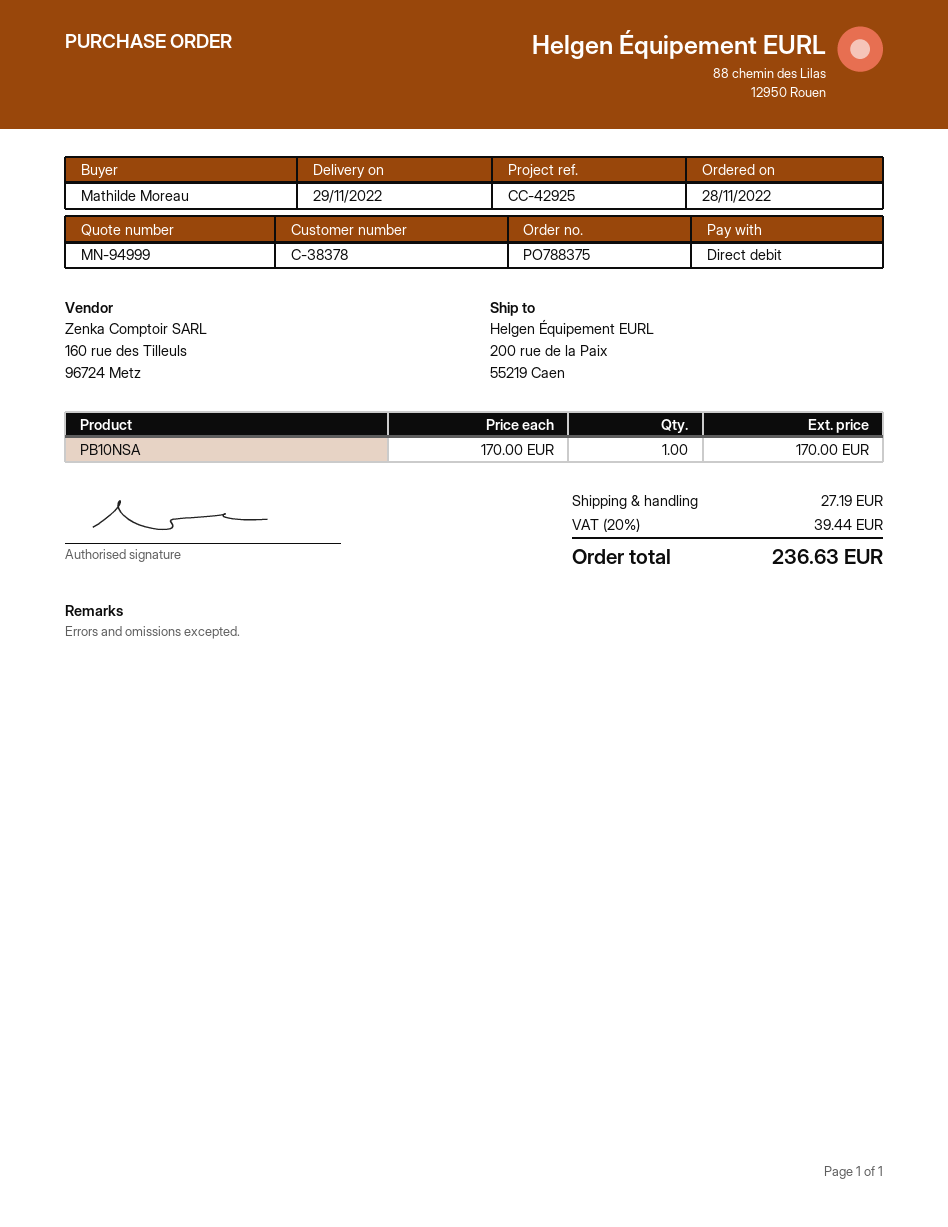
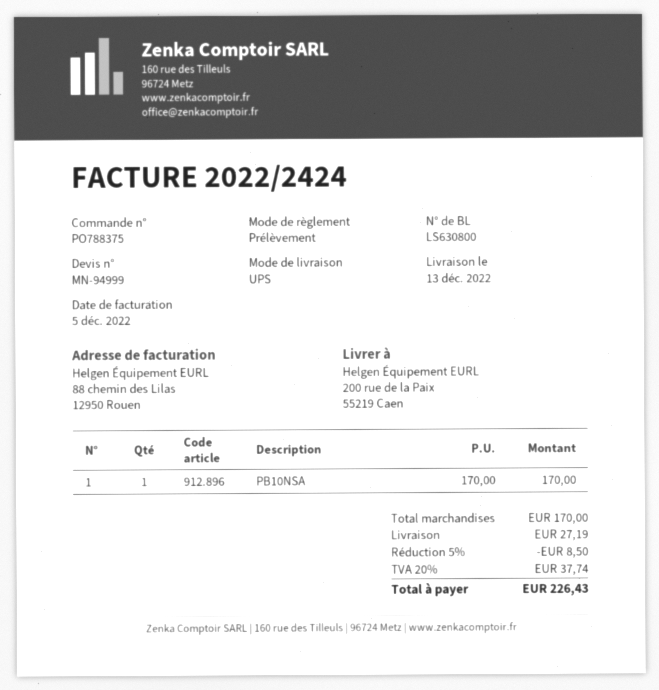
delivery date: 2022-11-29 -> 2022-12-13
discount: none -> 5% = 8.50
tax: 20% = 39.44 -> 20% = 37.74
total: 236.63 -> 226.43

